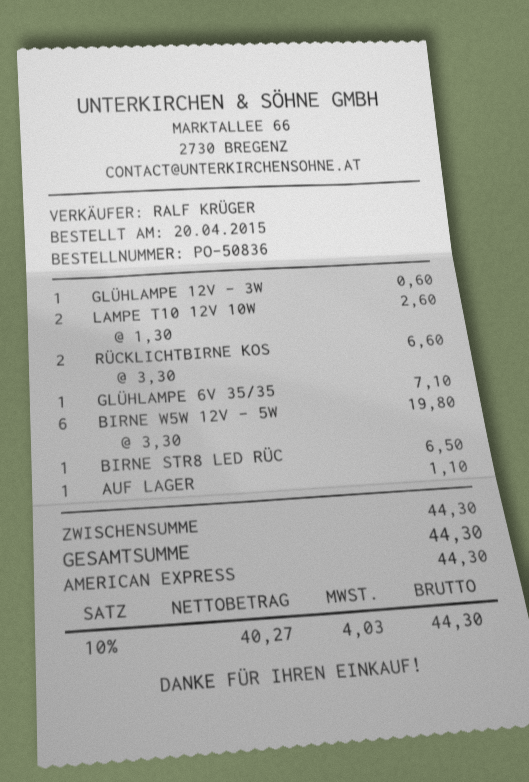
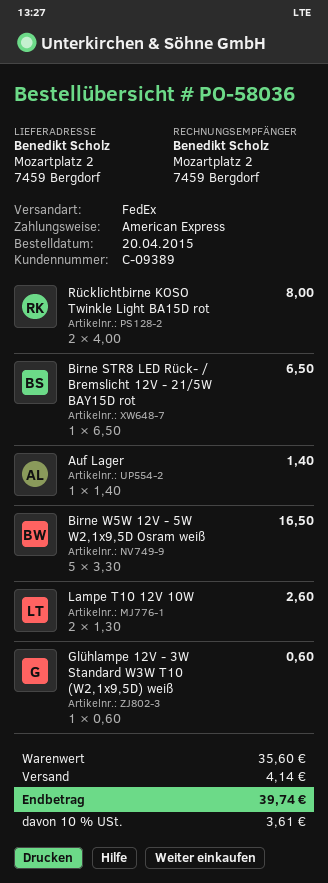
order number: PO-50836 -> PO-58036
RÜCKLICHTBIRNE KOS: 2 x 3.30 = 6.60 -> 2 x 4.00 = 8.00
GLÜHLAMPE 6V 35/35: 1 x 7.10 = 7.10 -> none
BIRNE W5W 12V - 5W: 6 x 3.30 = 19.80 -> 5 x 3.30 = 16.50
AUF LAGER: 1 x 1.10 = 1.10 -> 1 x 1.40 = 1.40
subtotal: 44.30 -> 35.60
shipping: none -> 4.14
tax: 10% = 4.03 -> 10% = 3.61
total: 44.30 -> 39.74

